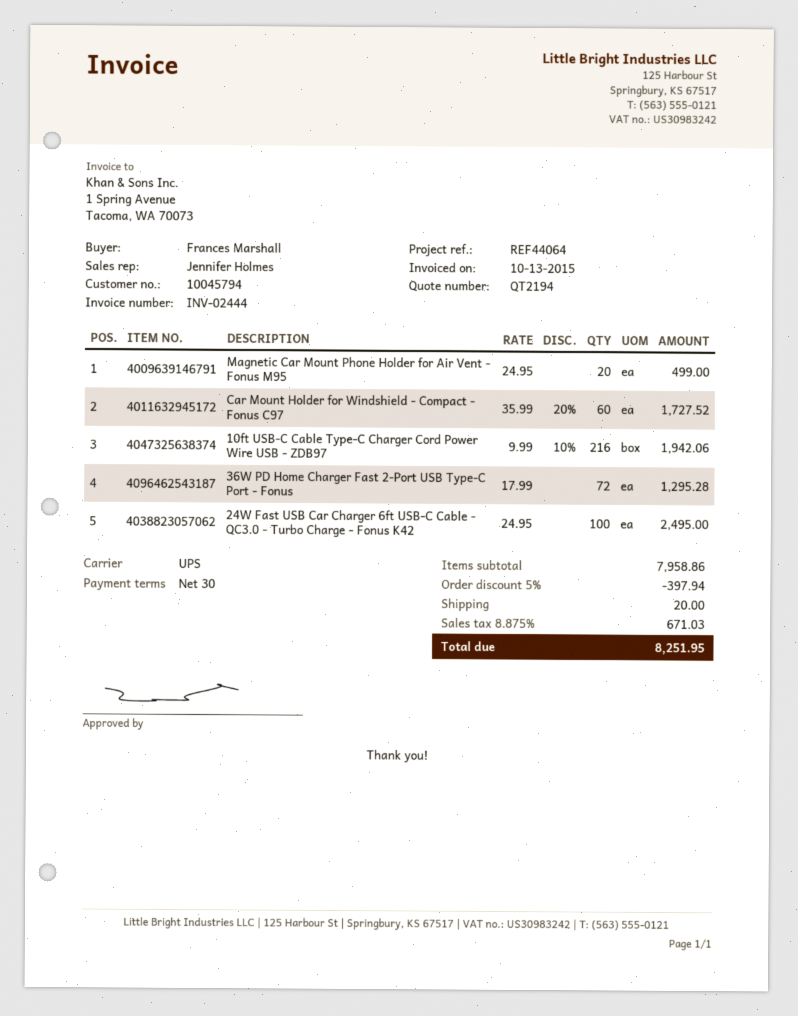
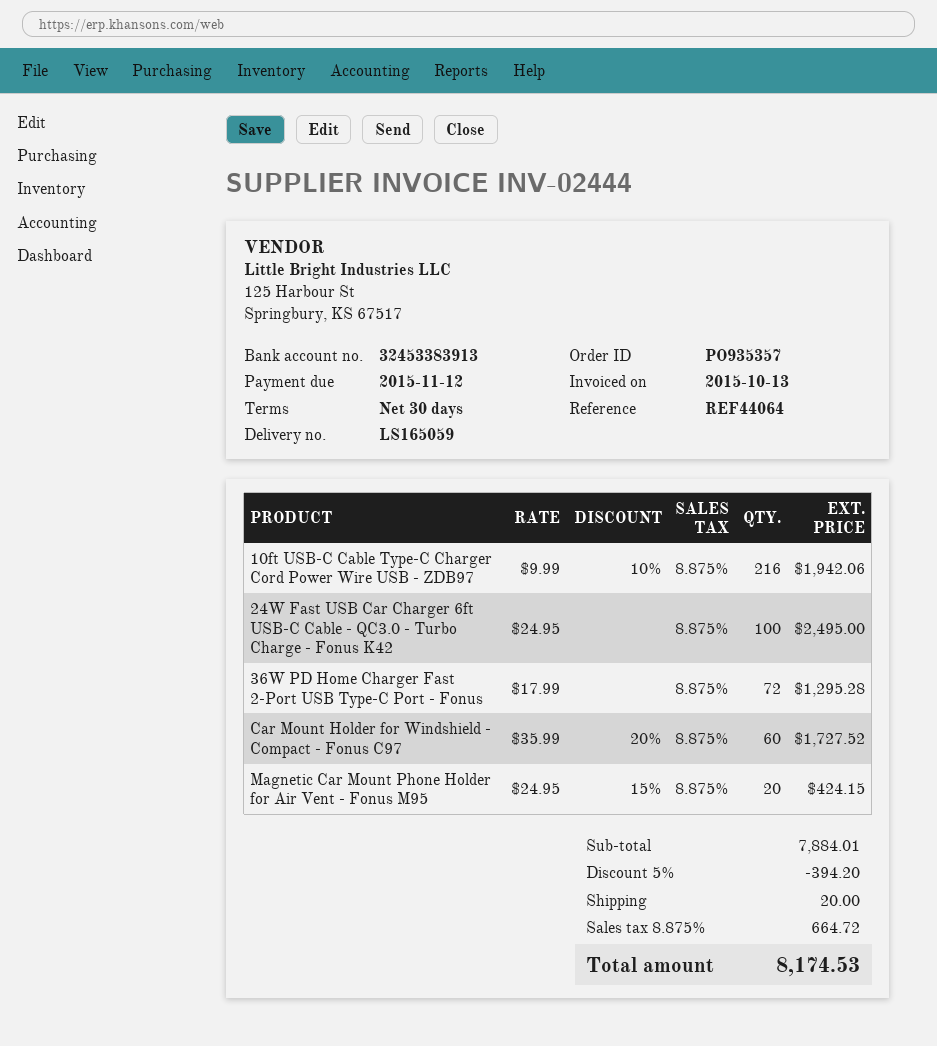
Magnetic Car Mount Phone Holder for Air Vent - Fonus M95: 20 x 24.95 = 499.00 -> 20 x 24.95 - 15% = 424.15
subtotal: 7958.86 -> 7884.01
discount: 5% = 397.94 -> 5% = 394.20
tax: 8.875% = 671.03 -> 8.875% = 664.72
total: 8251.95 -> 8174.53

